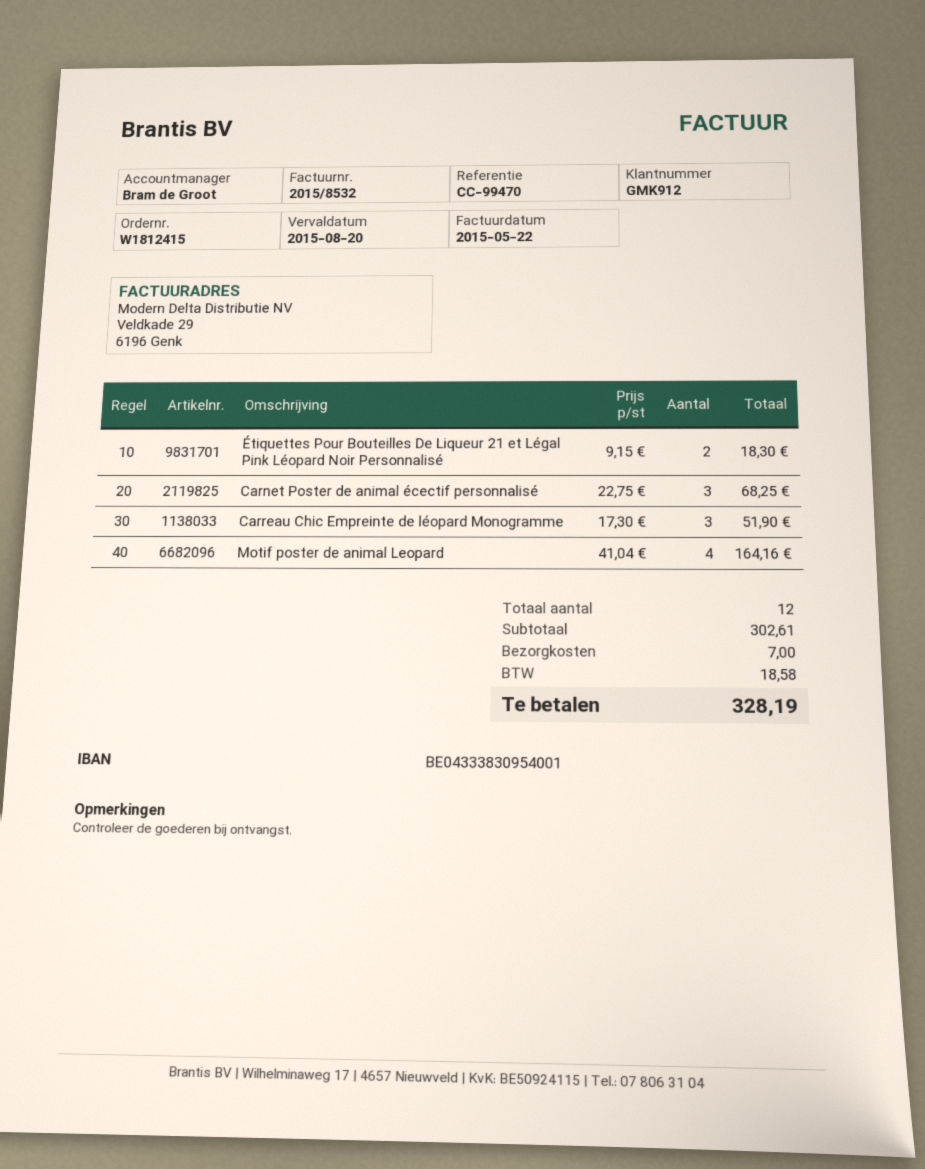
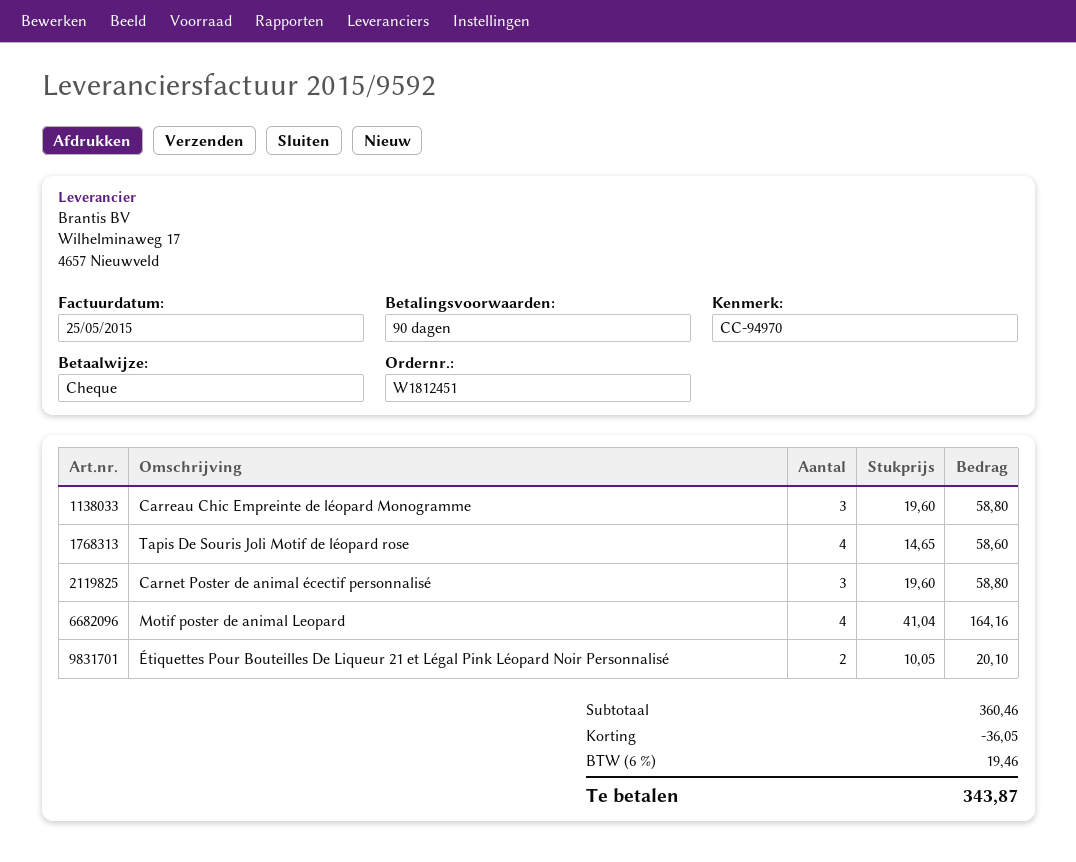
order number: W1812415 -> W1812451
invoice number: 2015/8532 -> 2015/9592
invoice date: 2015-05-22 -> 2015-05-25
reference: CC-99470 -> CC-94970
Étiquettes Pour Bouteilles De Liqueur 21 et Légal Pink Léopard Noir Personnalisé: 2 x 9.15 = 18.30 -> 2 x 10.05 = 20.10
Carnet Poster de animal écectif personnalisé: 3 x 22.75 = 68.25 -> 3 x 19.60 = 58.80
Carreau Chic Empreinte de léopard Monogramme: 3 x 17.30 = 51.90 -> 3 x 19.60 = 58.80
Tapis De Souris Joli Motif de léopard rose: none -> 4 x 14.65 = 58.60
subtotal: 302.61 -> 360.46
discount: none -> 36.05
shipping: 7.00 -> none
tax: 18.58 -> 19.46
total: 328.19 -> 343.87

